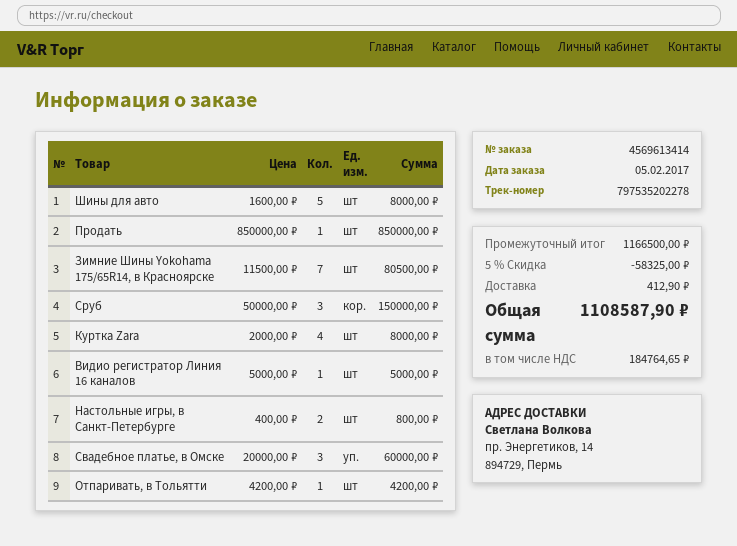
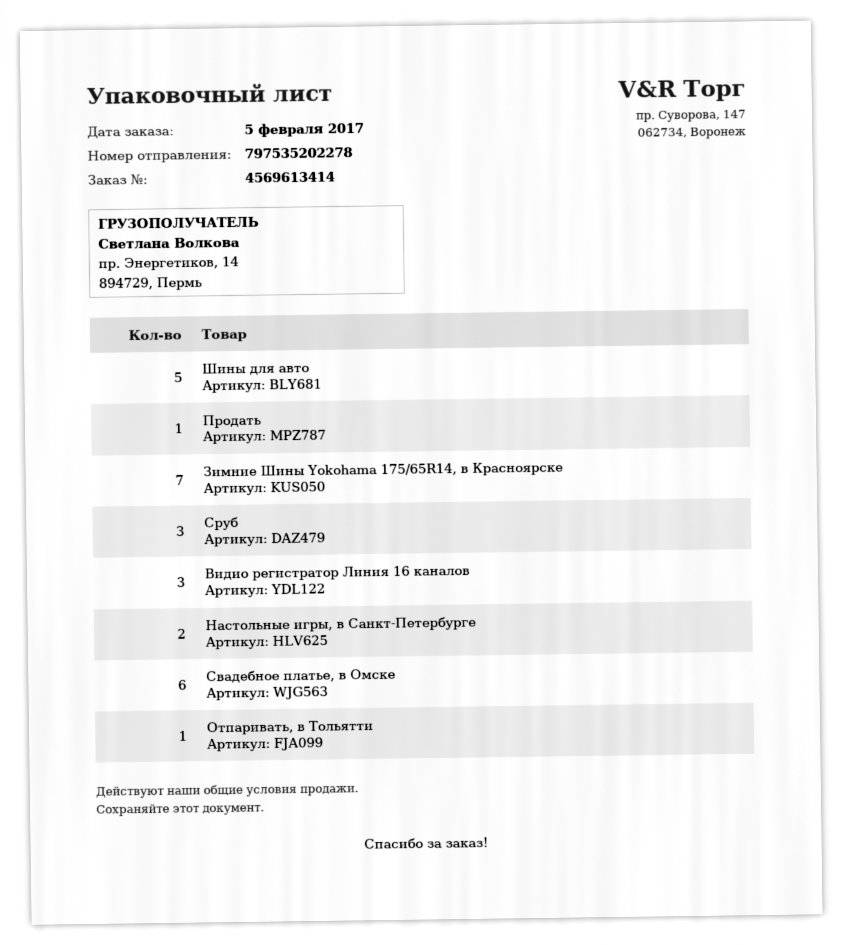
Куртка Zara: 4 -> none
Видио регистратор Линия 16 каналов: 1 -> 3
Свадебное платье, в Омске: 3 -> 6

